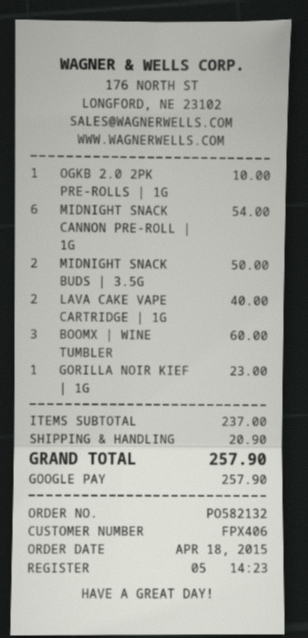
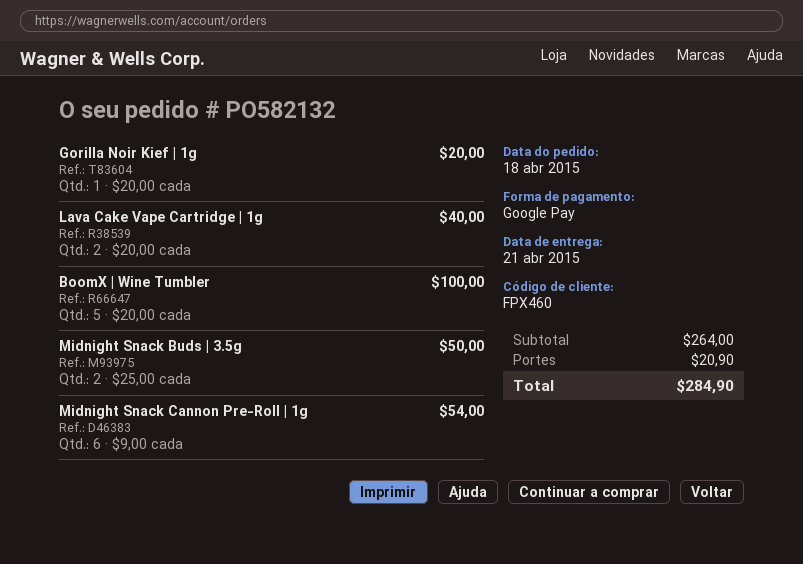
customer number: FPX406 -> FPX460
OGKB 2.0 2PK PRE-ROLLS | 1G: 1 for 10.00 -> none
BOOMX | WINE TUMBLER: 3 for 60.00 -> 5 for 100.00
GORILLA NOIR KIEF | 1G: 1 for 23.00 -> 1 for 20.00
subtotal: 237.00 -> 264.00
total: 257.90 -> 284.90

